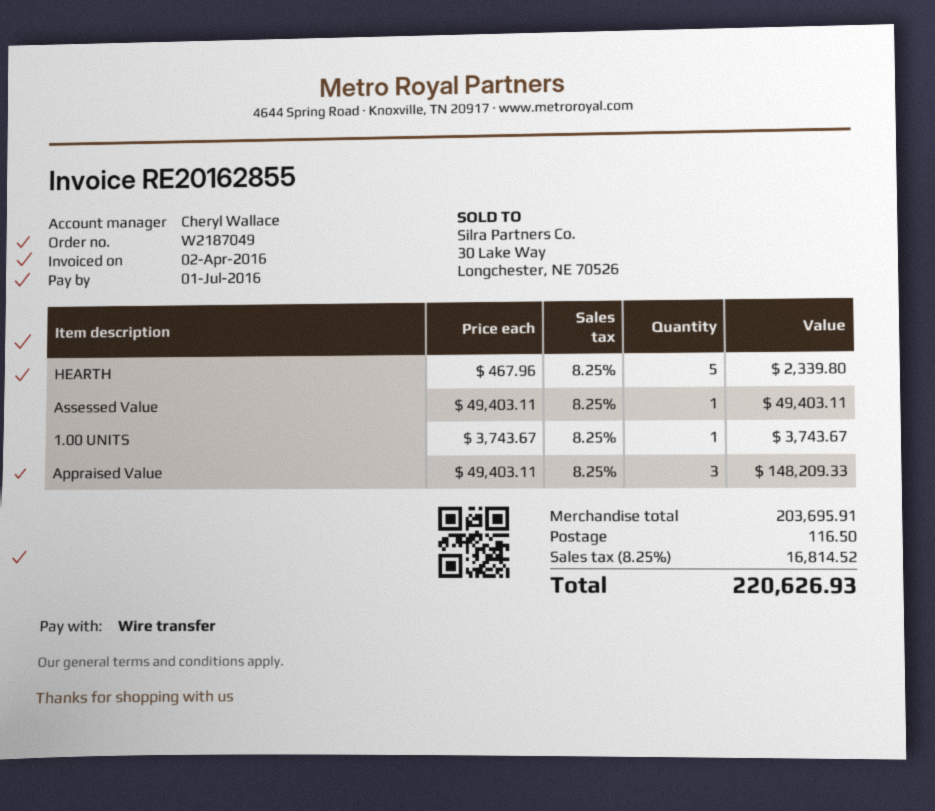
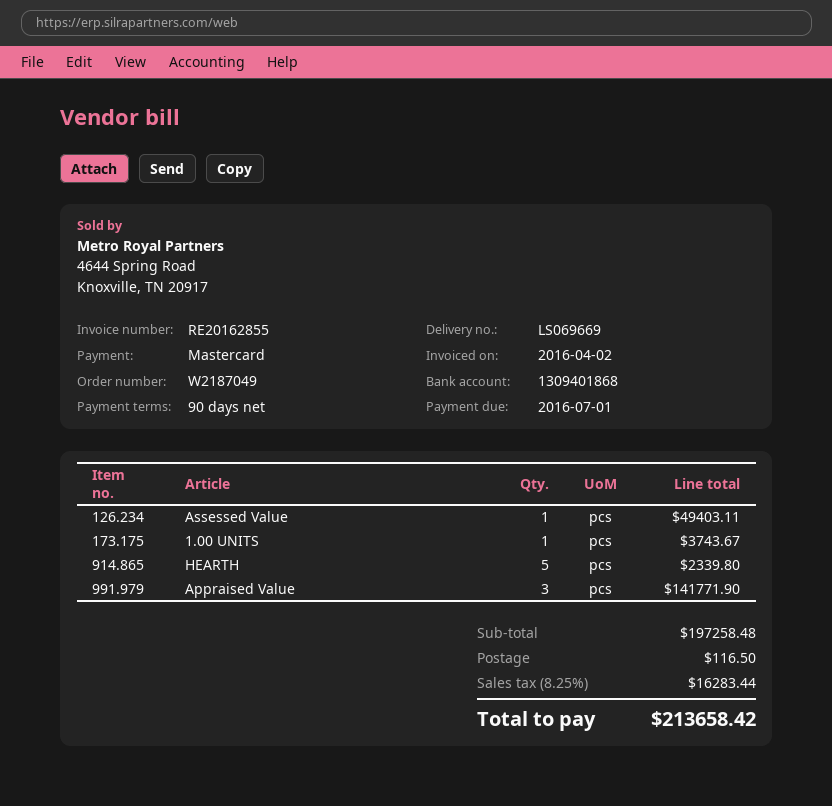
payment method: bank transfer -> Mastercard
Appraised Value: 3 for 148209.33 -> 3 for 141771.90
subtotal: 203695.91 -> 197258.48
tax: 8.25% = 16814.52 -> 8.25% = 16283.44
total: 220626.93 -> 213658.42

